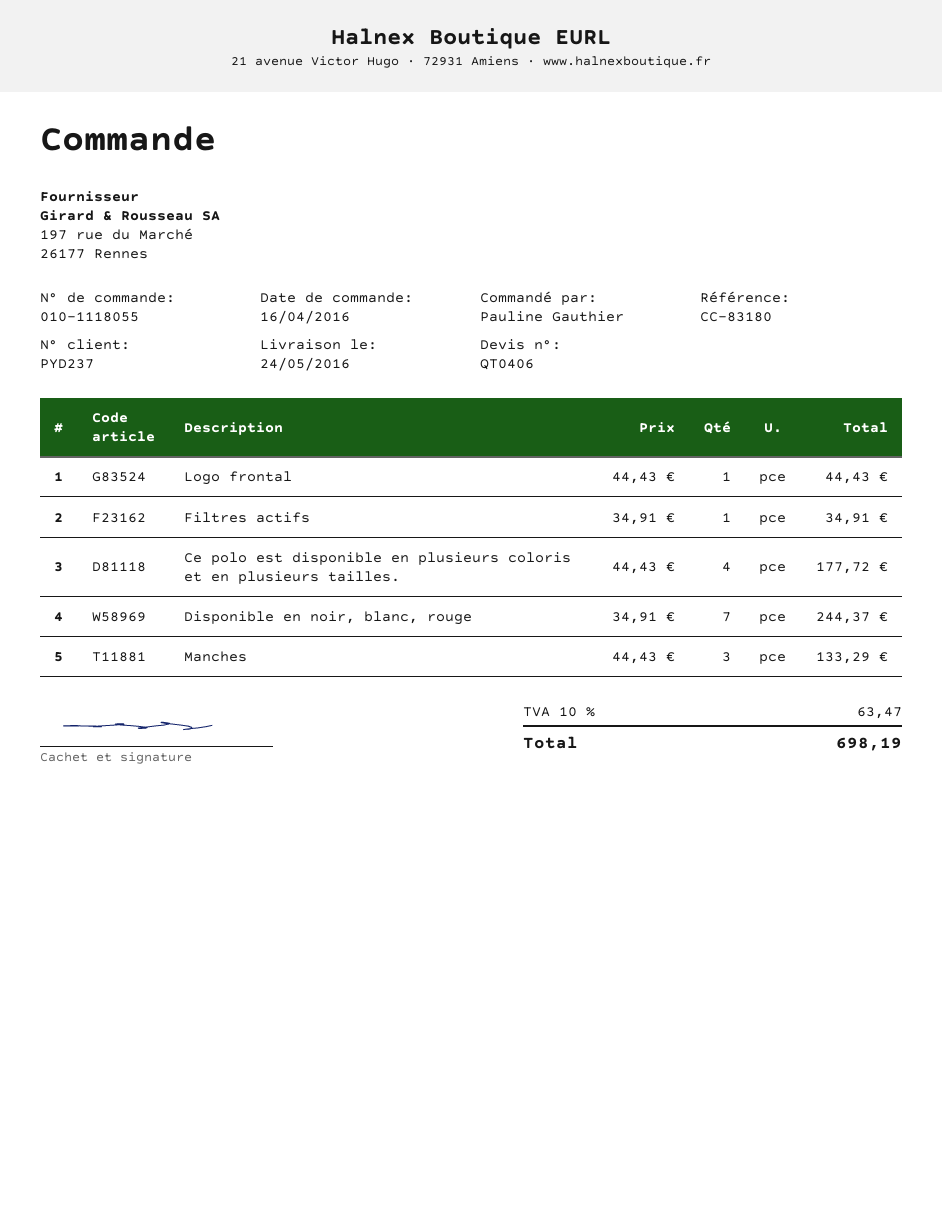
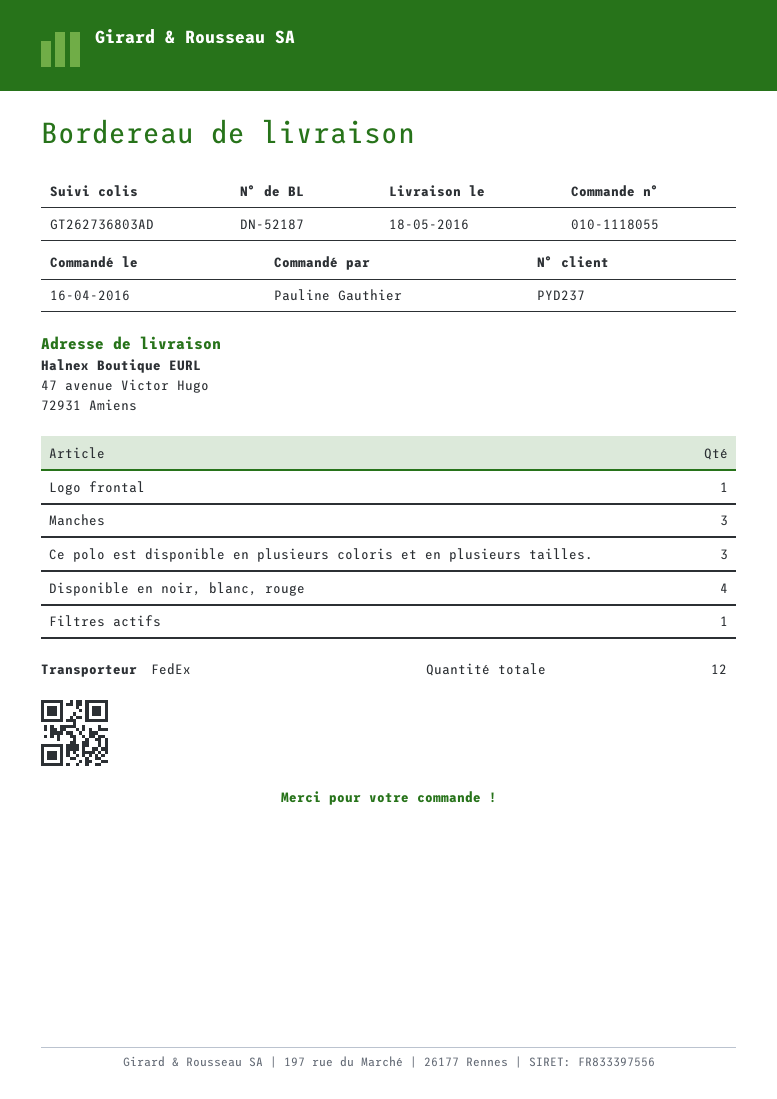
delivery date: 2016-05-24 -> 2016-05-18
Ce polo est disponible en plusieurs coloris et en plusieurs tailles.: 4 -> 3
Disponible en noir, blanc, rouge: 7 -> 4

